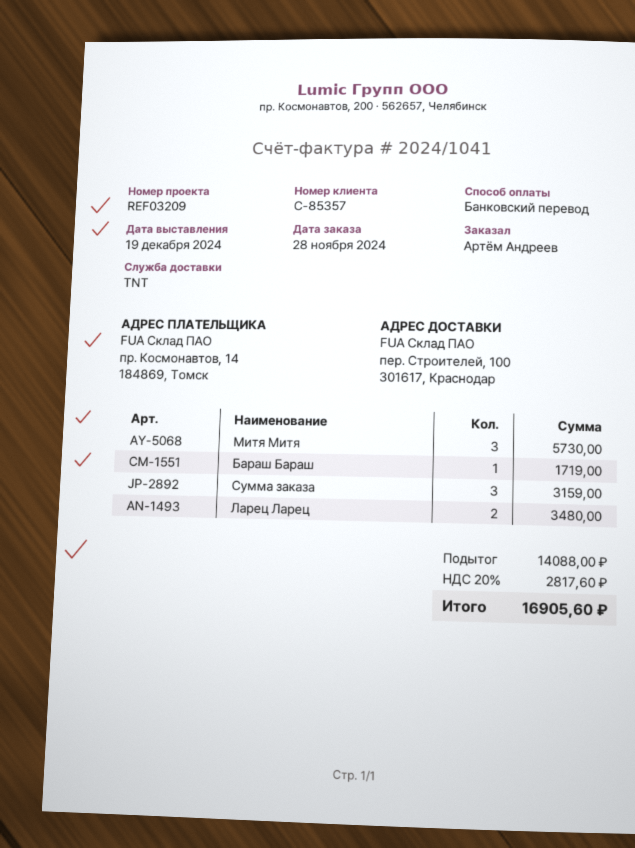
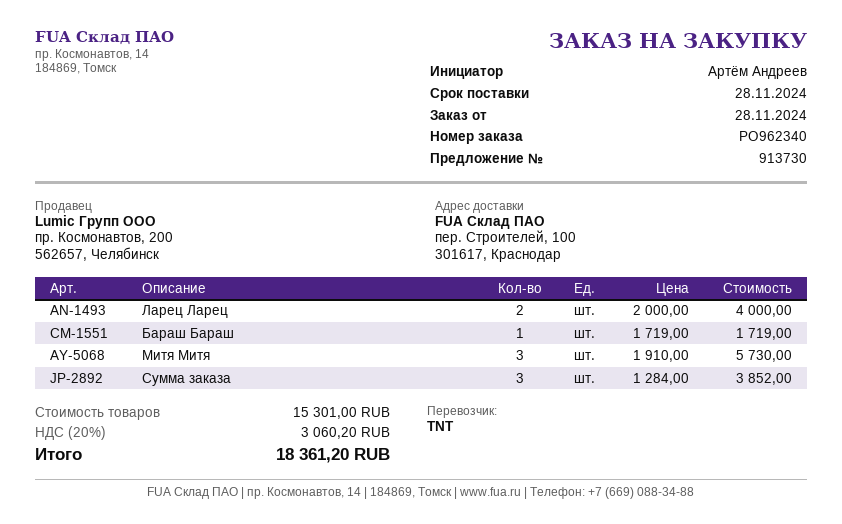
Сумма заказа: 3 for 3159.00 -> 3 for 3852.00
Ларец Ларец: 2 for 3480.00 -> 2 for 4000.00
subtotal: 14088.00 -> 15301.00
tax: 20% = 2817.60 -> 20% = 3060.20
total: 16905.60 -> 18361.20

